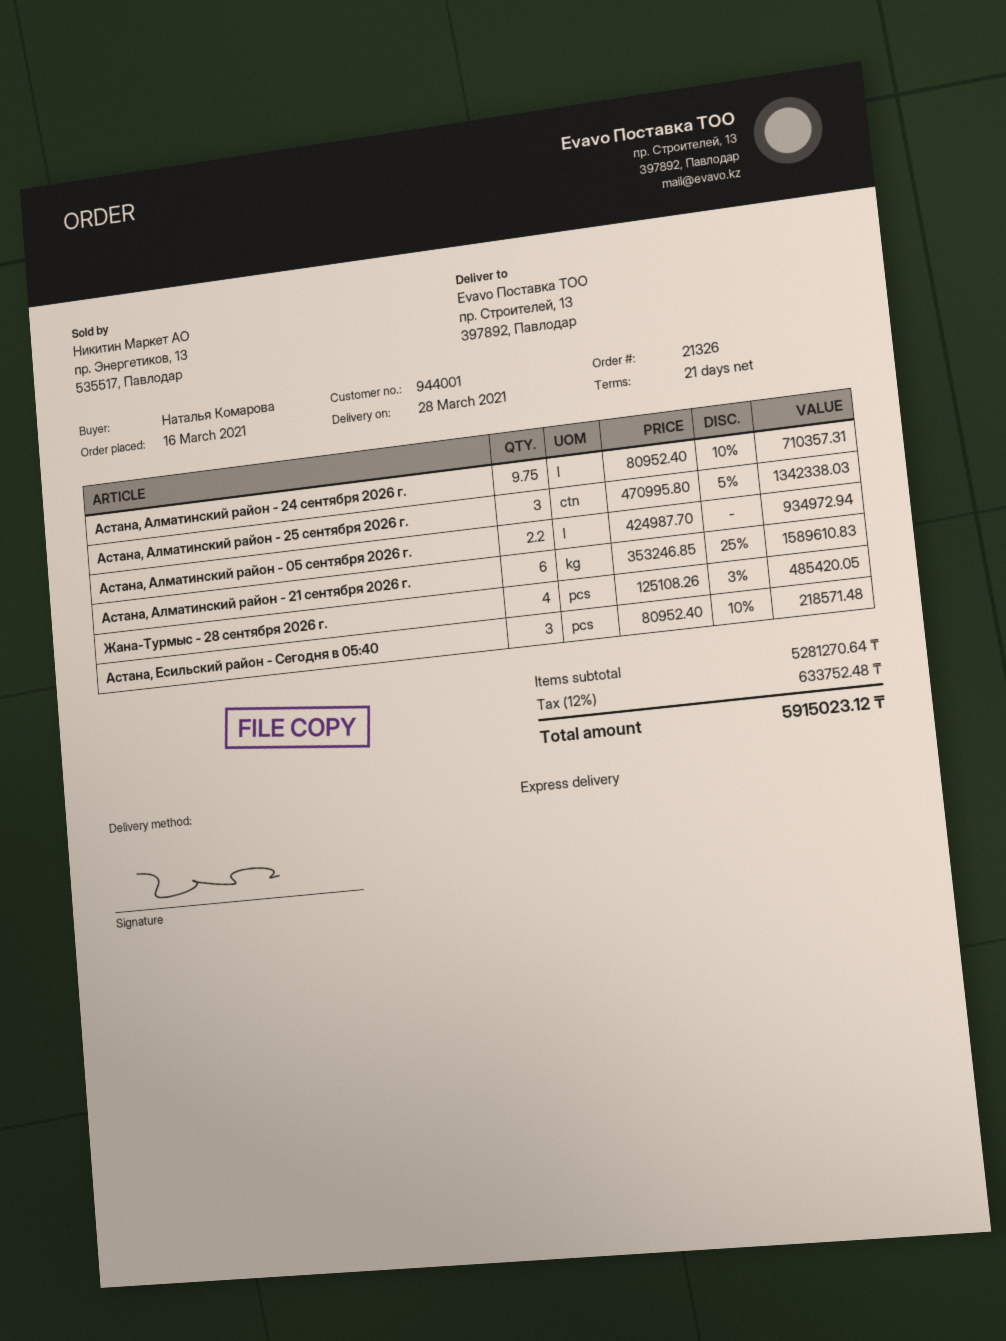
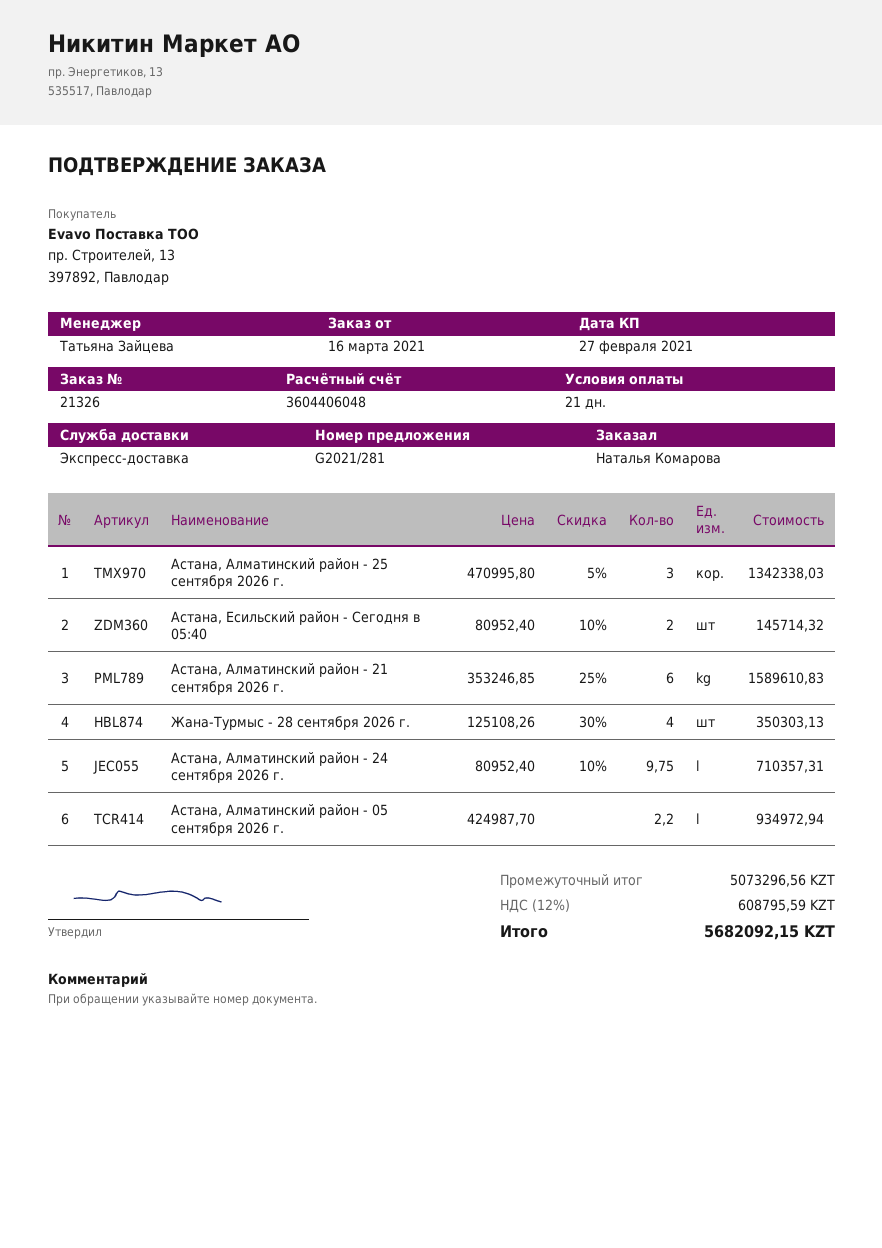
Жана-Турмыс - 28 сентября 2026 г.: 4 x 125108.26 - 3% = 485420.05 -> 4 x 125108.26 - 30% = 350303.13
Астана, Есильский район - Сегодня в 05:40: 3 x 80952.40 - 10% = 218571.48 -> 2 x 80952.40 - 10% = 145714.32
subtotal: 5281270.64 -> 5073296.56
tax: 12% = 633752.48 -> 12% = 608795.59
total: 5915023.12 -> 5682092.15

